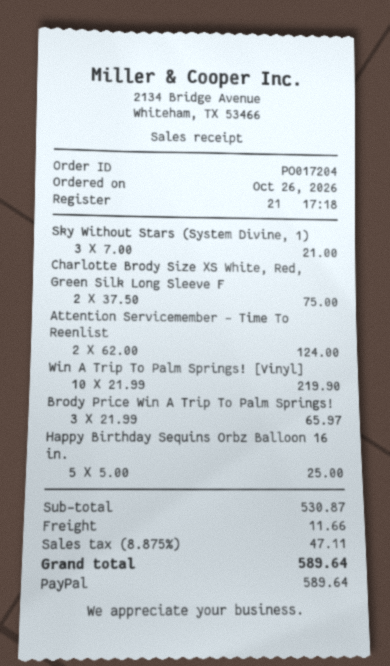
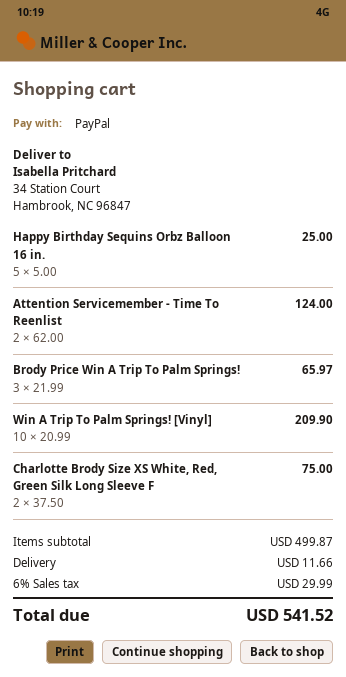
Sky Without Stars (System Divine, 1): 3 x 7.00 = 21.00 -> none
Win A Trip To Palm Springs! [Vinyl]: 10 x 21.99 = 219.90 -> 10 x 20.99 = 209.90
subtotal: 530.87 -> 499.87
tax: 8.875% = 47.11 -> 6% = 29.99
total: 589.64 -> 541.52

